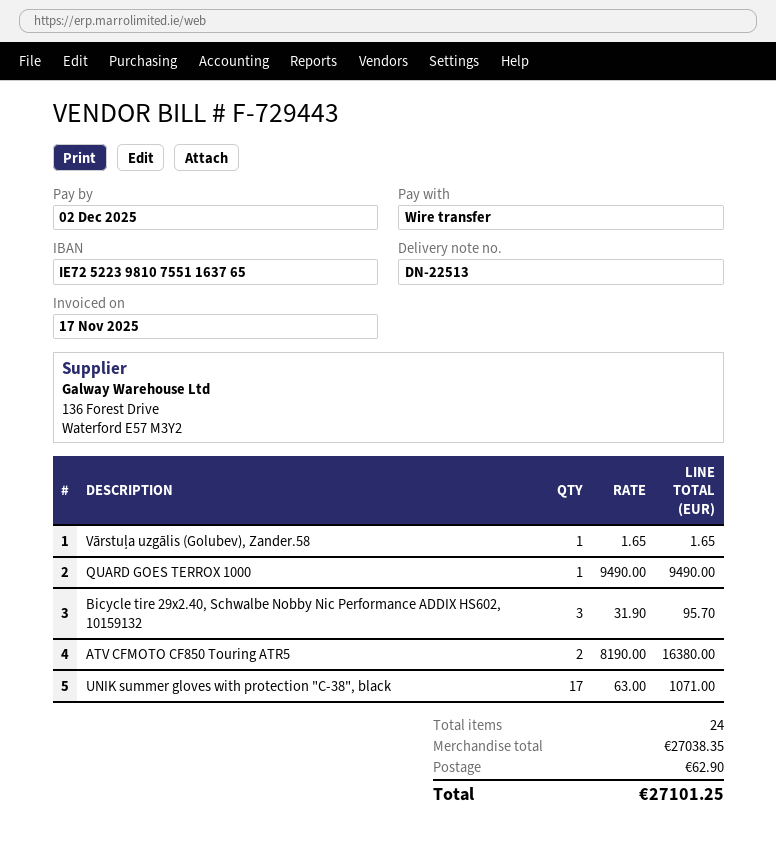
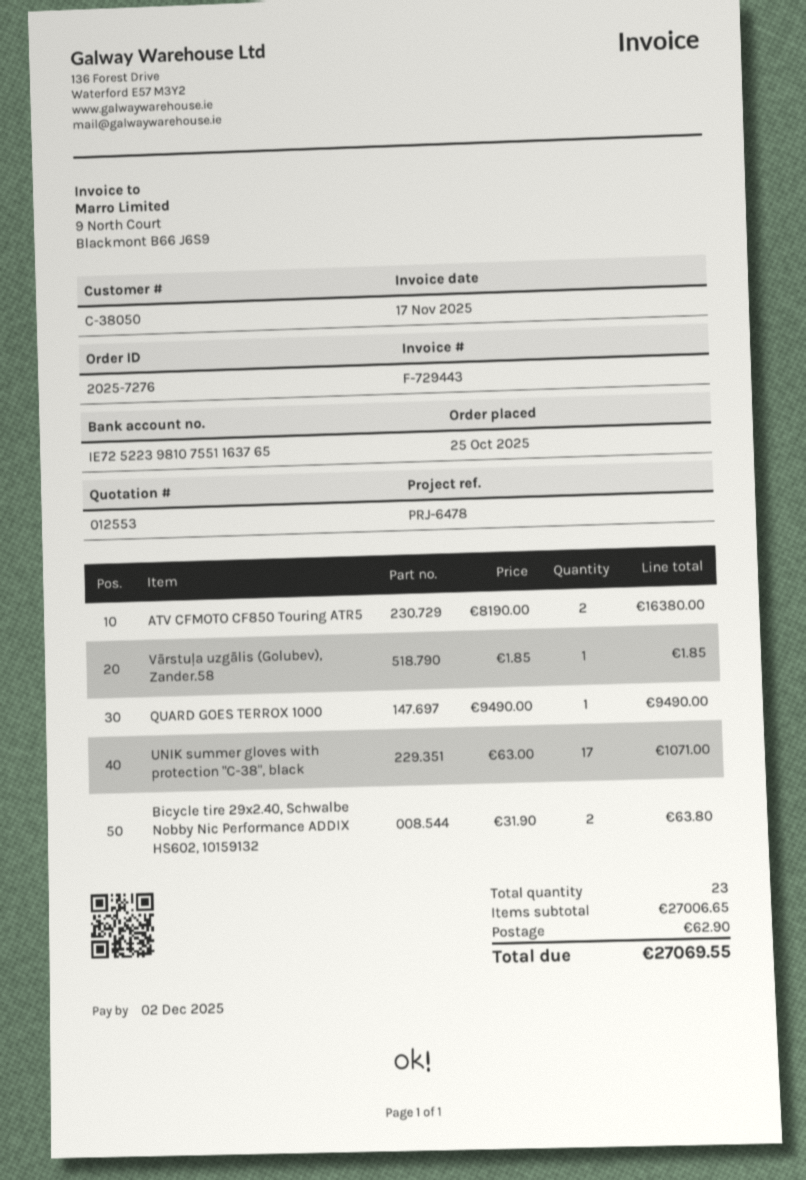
Vārstuļa uzgālis (Golubev), Zander.58: 1 x 1.65 = 1.65 -> 1 x 1.85 = 1.85
Bicycle tire 29x2.40, Schwalbe Nobby Nic Performance ADDIX HS602, 10159132: 3 x 31.90 = 95.70 -> 2 x 31.90 = 63.80
total quantity: 24 -> 23
subtotal: 27038.35 -> 27006.65
total: 27101.25 -> 27069.55

